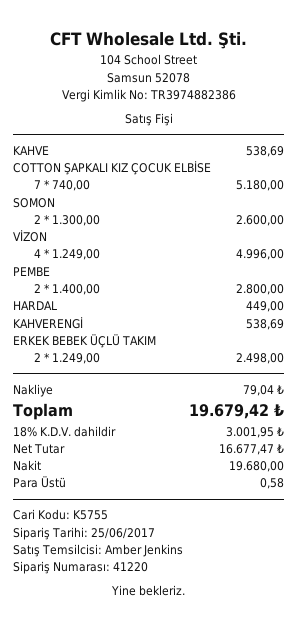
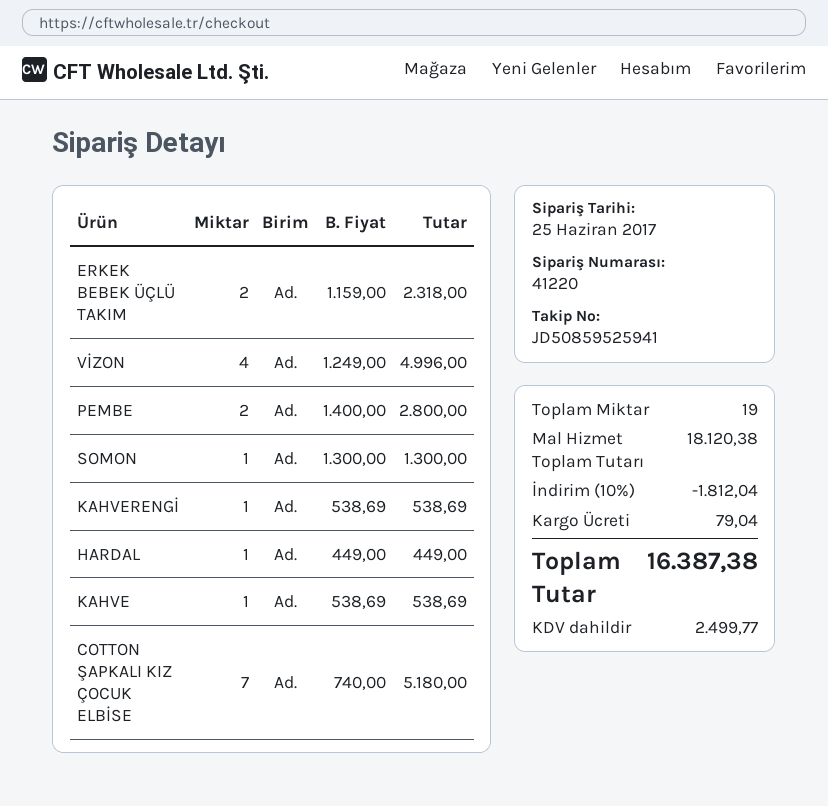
SOMON: 2 x 1300.00 = 2600.00 -> 1 x 1300.00 = 1300.00
ERKEK BEBEK ÜÇLÜ TAKIM: 2 x 1249.00 = 2498.00 -> 2 x 1159.00 = 2318.00
discount: none -> 10% = 1812.04
tax: 3001.95 -> 2499.77
total: 19679.42 -> 16387.38

